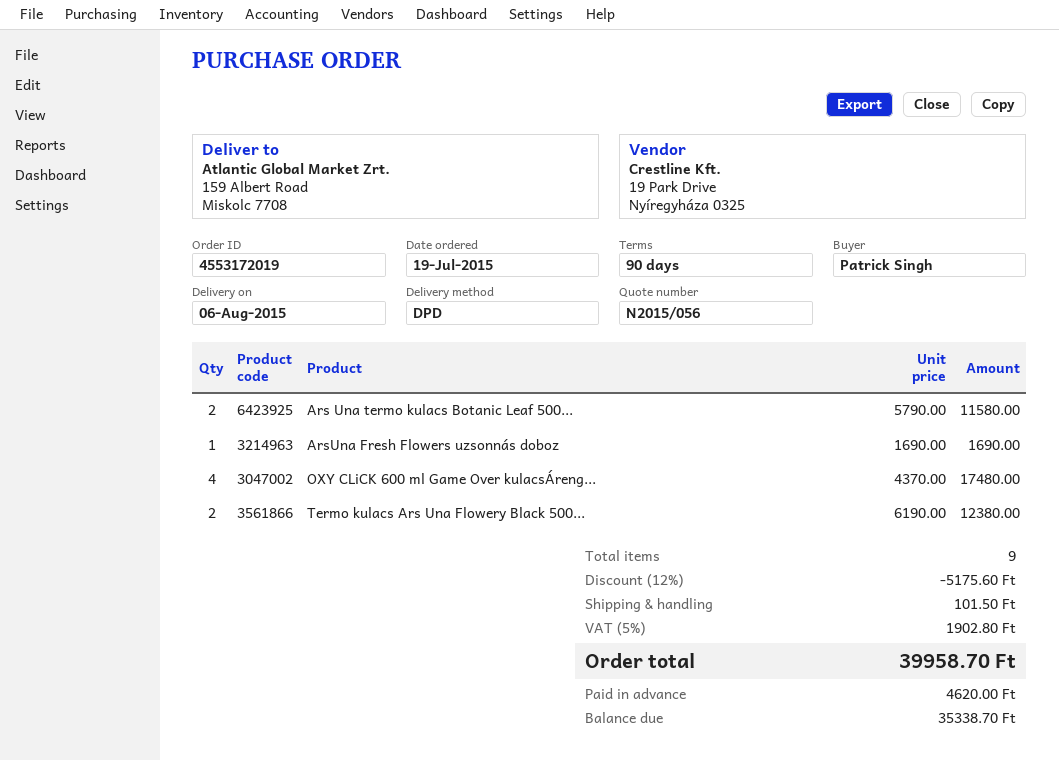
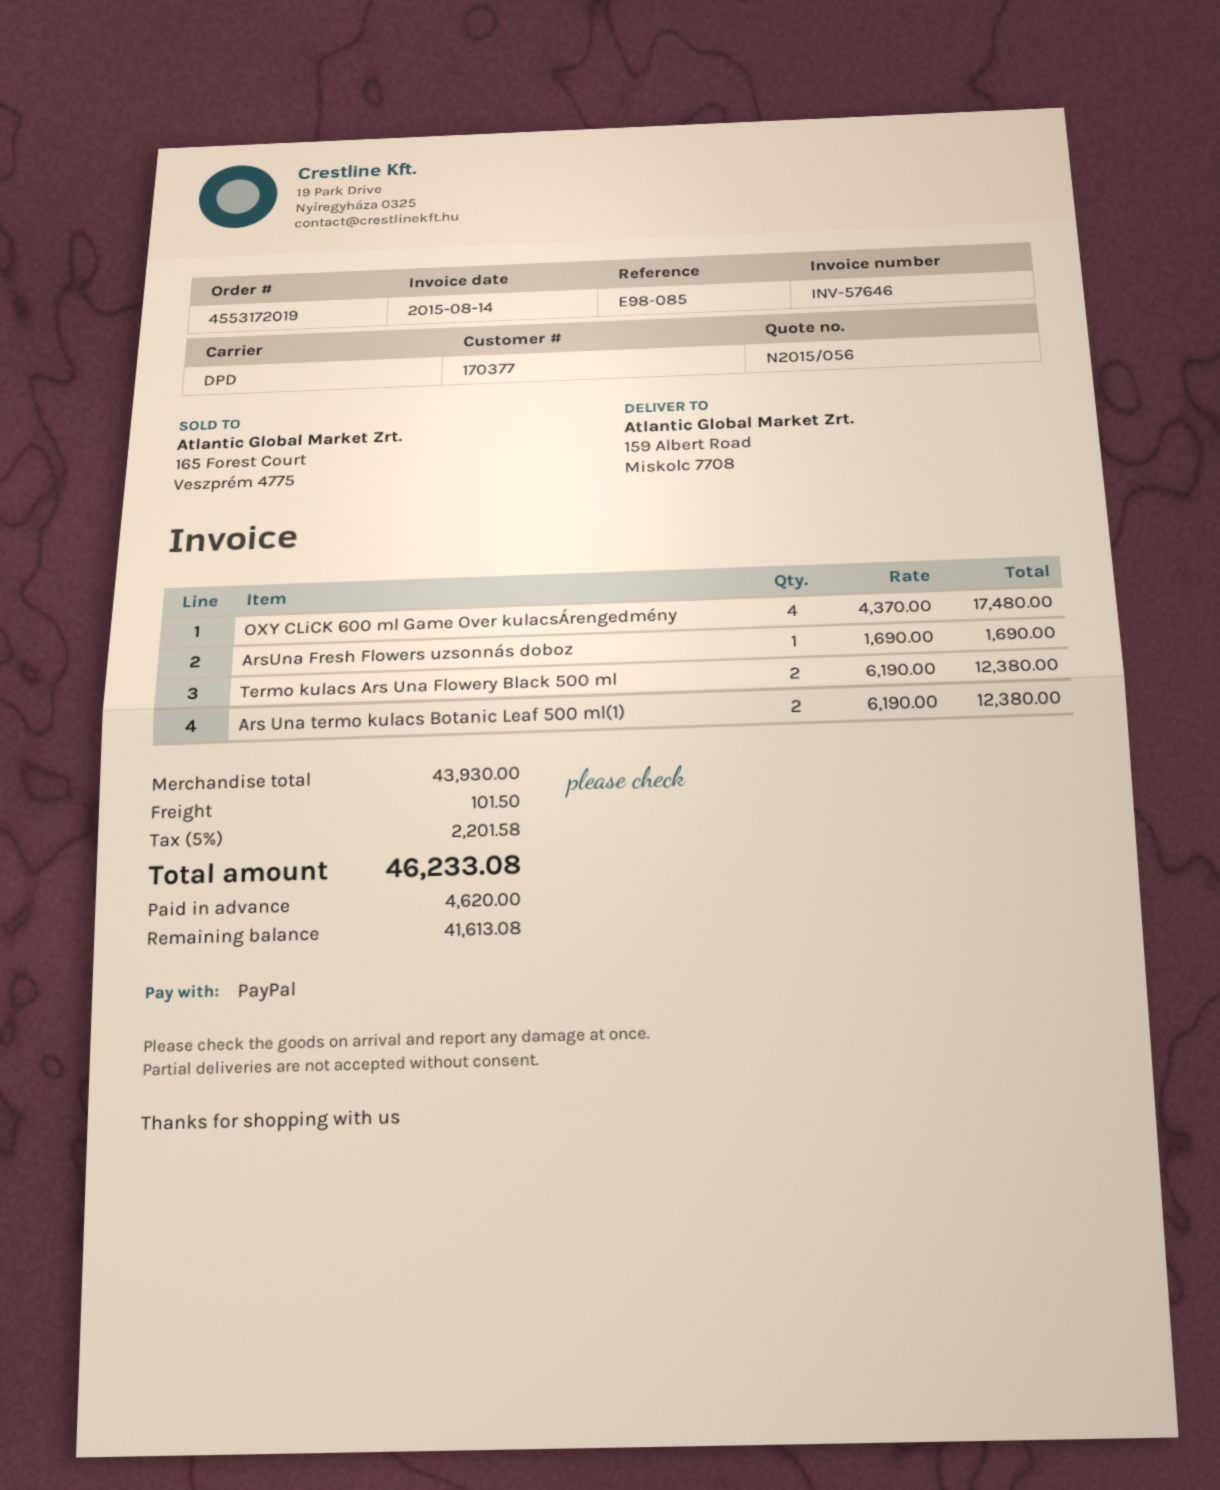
Ars Una termo kulacs Botanic Leaf 500...: 2 x 5790.00 = 11580.00 -> 2 x 6190.00 = 12380.00
discount: 12% = 5175.60 -> none
tax: 5% = 1902.80 -> 5% = 2201.58
total: 39958.70 -> 46233.08
balance: 35338.70 -> 41613.08

